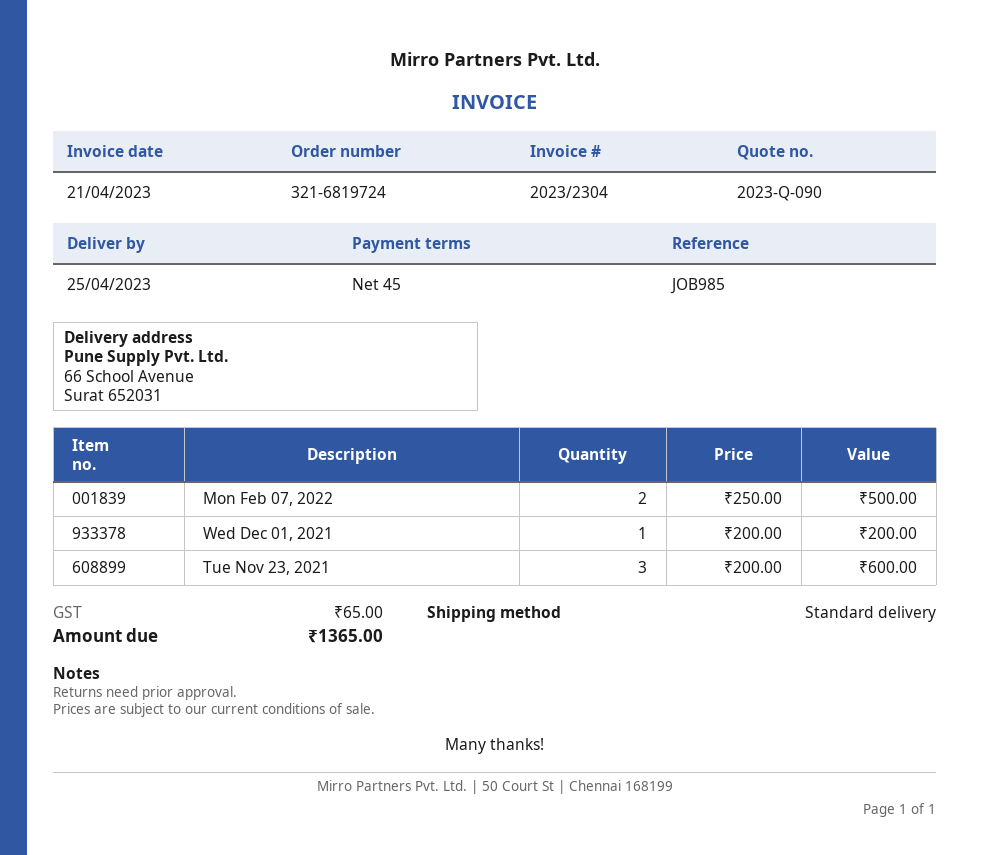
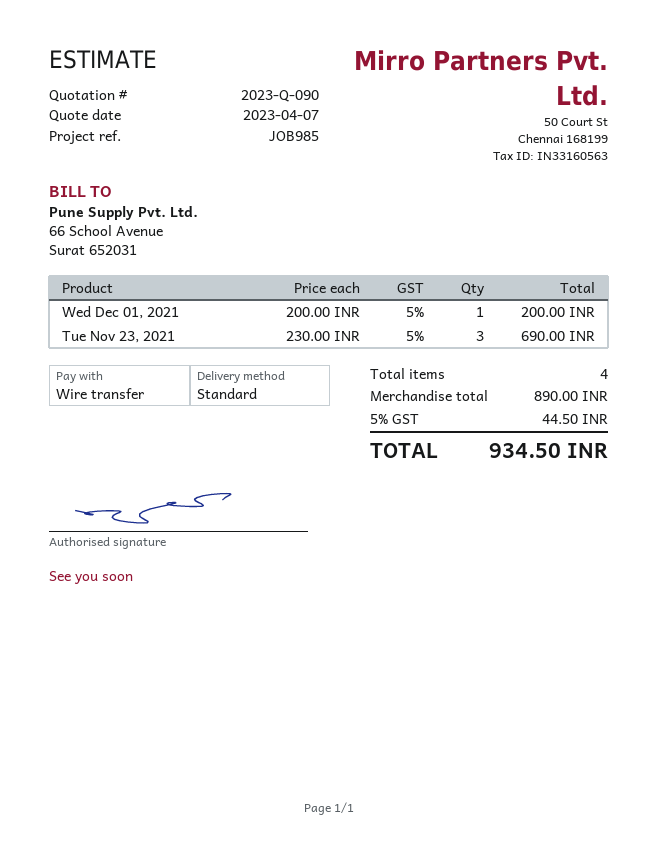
Mon Feb 07, 2022: 2 x 250.00 = 500.00 -> none
Tue Nov 23, 2021: 3 x 200.00 = 600.00 -> 3 x 230.00 = 690.00
tax: 65.00 -> 44.50
total: 1365.00 -> 934.50

